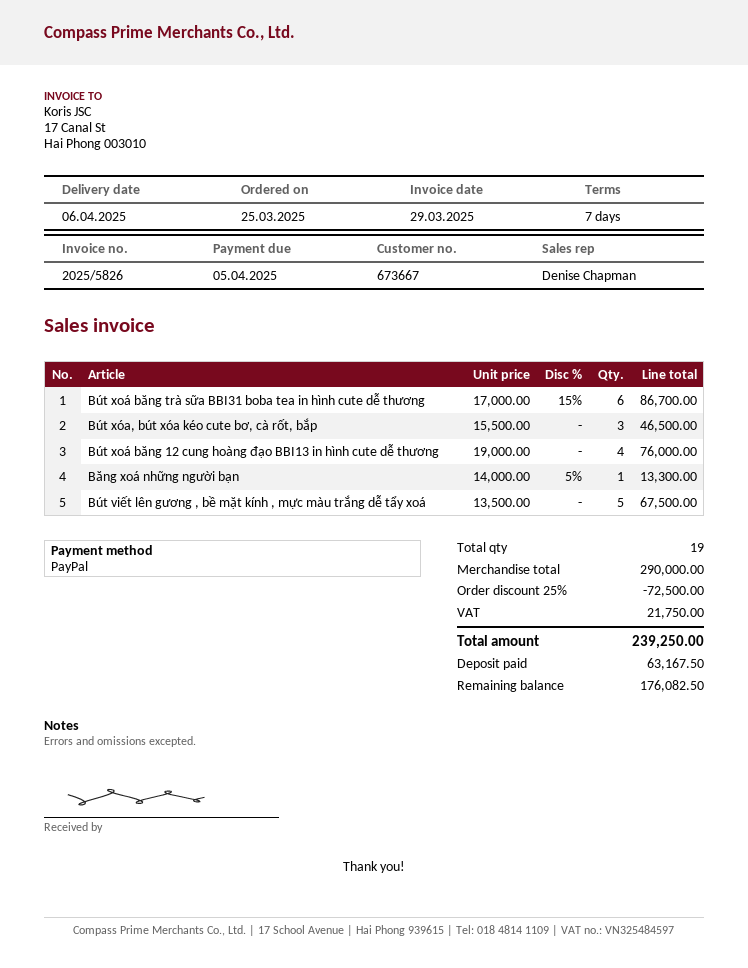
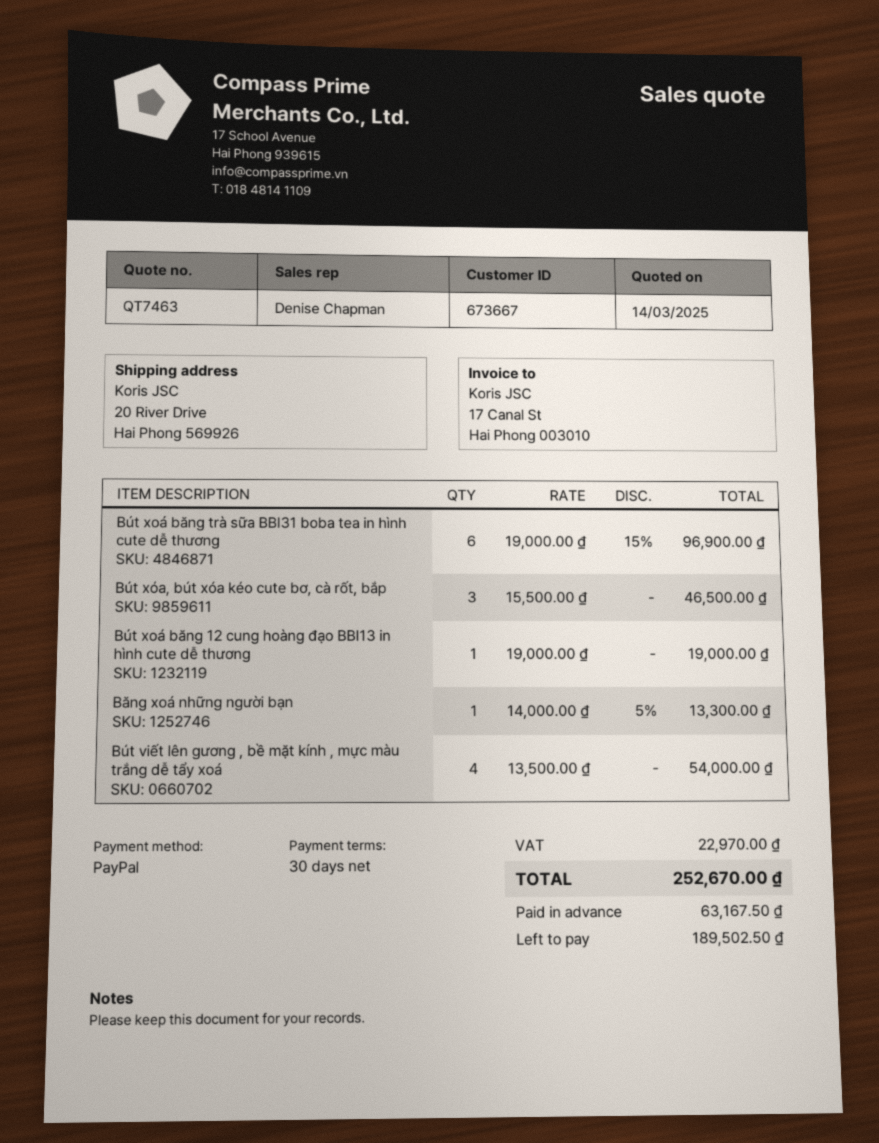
payment terms: 7 days -> 30 days
Bút xoá băng trà sữa BBI31 boba tea in hình cute dễ thương: 6 x 17000.00 - 15% = 86700.00 -> 6 x 19000.00 - 15% = 96900.00
Bút xoá băng 12 cung hoàng đạo BBI13 in hình cute dễ thương: 4 x 19000.00 = 76000.00 -> 1 x 19000.00 = 19000.00
Bút viết lên gương , bề mặt kính , mực màu trắng dễ tẩy xoá: 5 x 13500.00 = 67500.00 -> 4 x 13500.00 = 54000.00
discount: 25% = 72500.00 -> none
tax: 21750.00 -> 22970.00
total: 239250.00 -> 252670.00
balance: 176082.50 -> 189502.50

